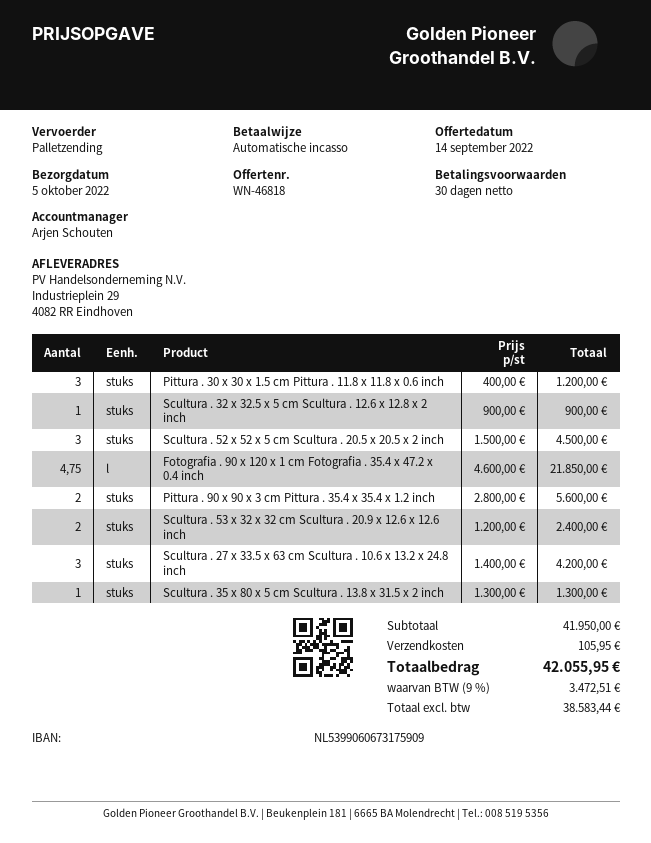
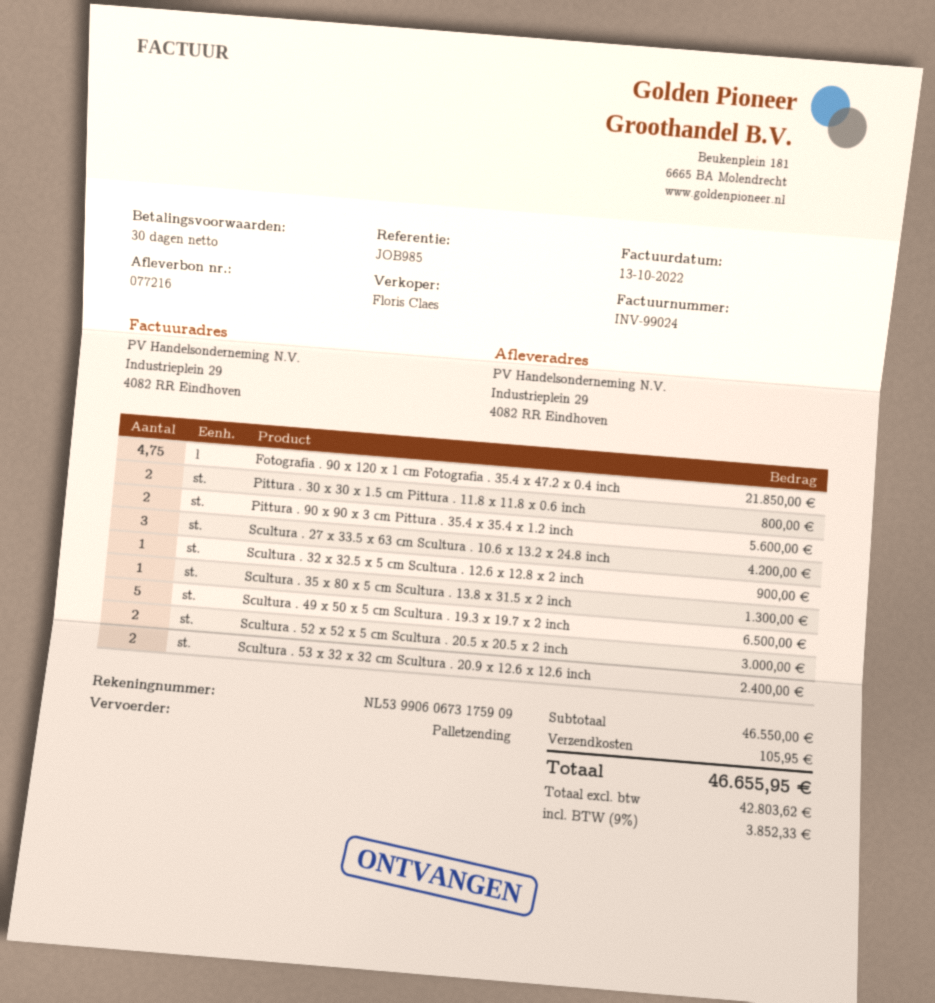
sales rep: Arjen Schouten -> Floris Claes
Pittura . 30 x 30 x 1.5 cm Pittura . 11.8 x 11.8 x 0.6 inch: 3 for 1200.00 -> 2 for 800.00
Scultura . 52 x 52 x 5 cm Scultura . 20.5 x 20.5 x 2 inch: 3 for 4500.00 -> 2 for 3000.00
Scultura . 49 x 50 x 5 cm Scultura . 19.3 x 19.7 x 2 inch: none -> 5 for 6500.00
subtotal: 41950.00 -> 46550.00
net: 38583.44 -> 42803.62
tax: 9% = 3472.51 -> 9% = 3852.33
total: 42055.95 -> 46655.95

